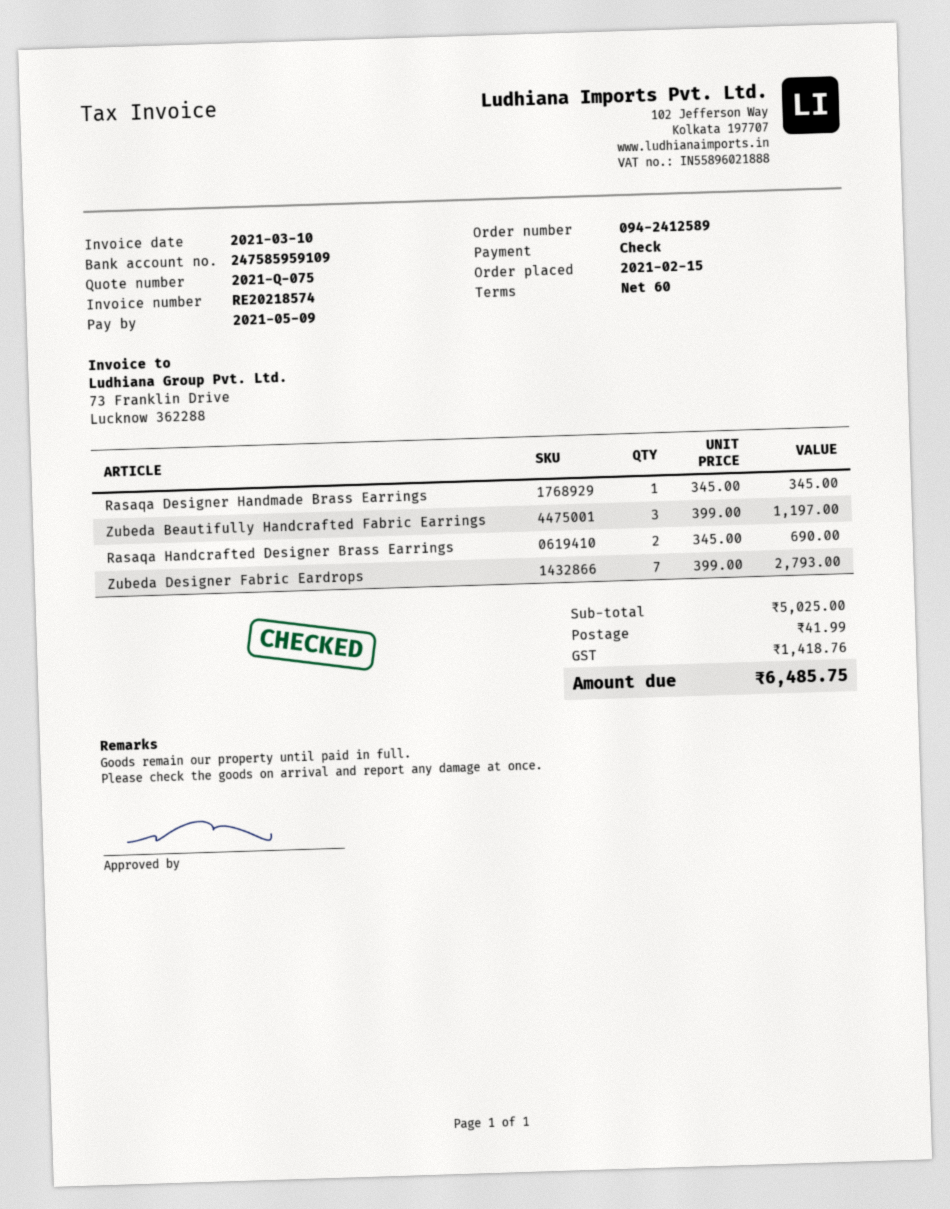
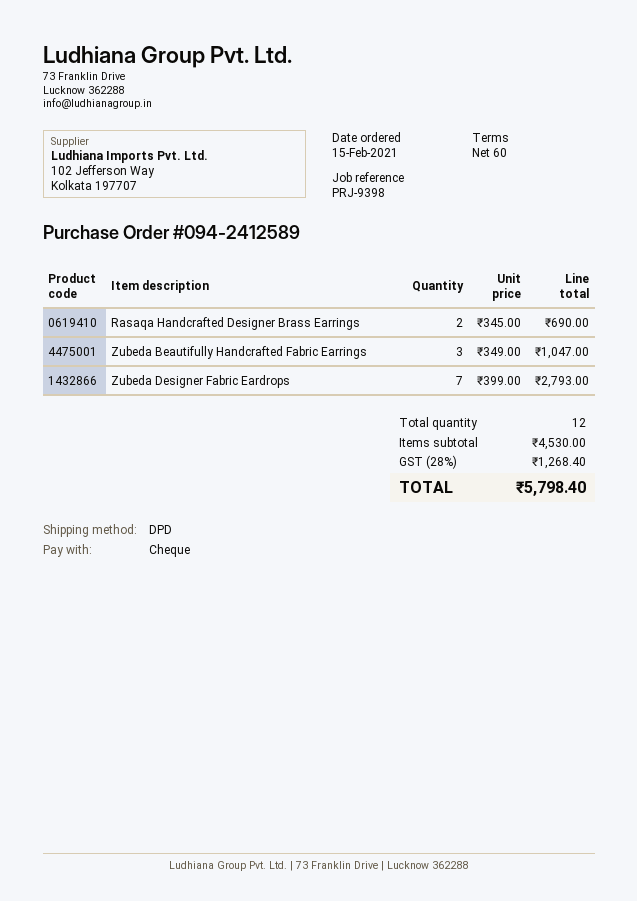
Rasaqa Designer Handmade Brass Earrings: 1 x 345.00 = 345.00 -> none
Zubeda Beautifully Handcrafted Fabric Earrings: 3 x 399.00 = 1197.00 -> 3 x 349.00 = 1047.00
subtotal: 5025.00 -> 4530.00
shipping: 41.99 -> none
tax: 1418.76 -> 1268.40
total: 6485.75 -> 5798.40

